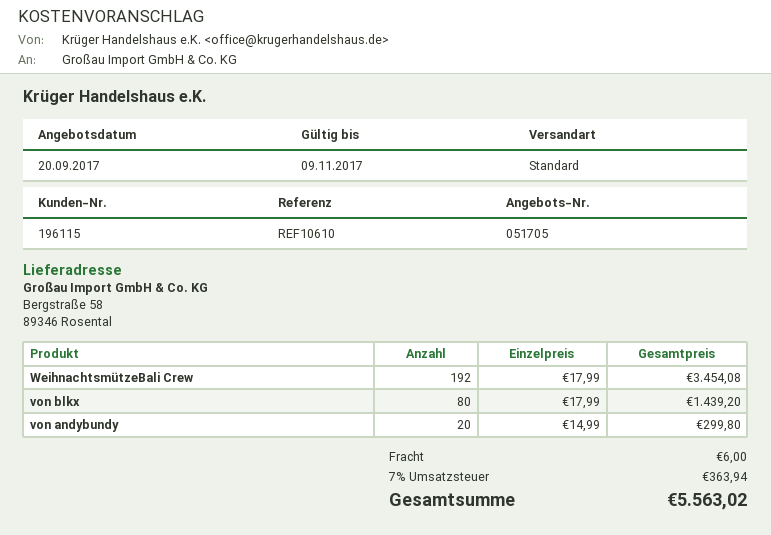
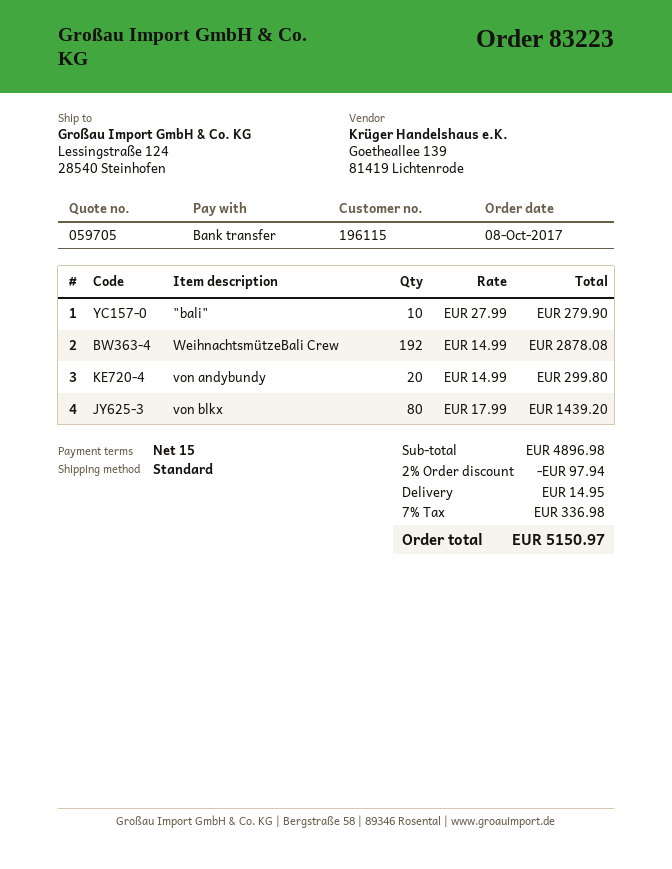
quote number: 051705 -> 059705
ship to: Bergstraße 58, 89346 Rosental -> Lessingstraße 124, 28540 Steinhofen
WeihnachtsmützeBali Crew: 192 x 17.99 = 3454.08 -> 192 x 14.99 = 2878.08
"bali": none -> 10 x 27.99 = 279.90
discount: none -> 2% = 97.94
shipping: 6.00 -> 14.95
tax: 7% = 363.94 -> 7% = 336.98
total: 5563.02 -> 5150.97

